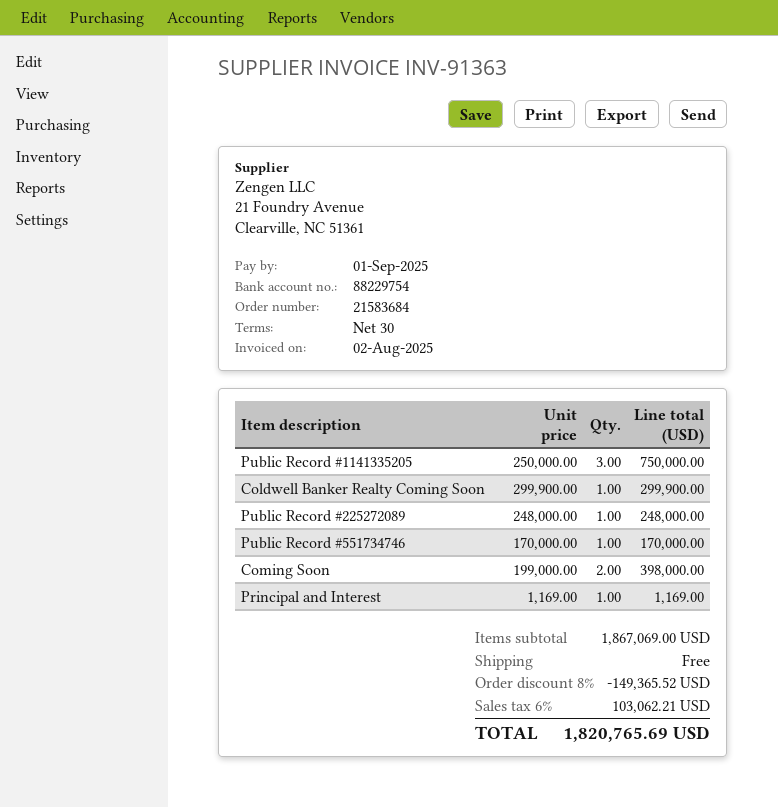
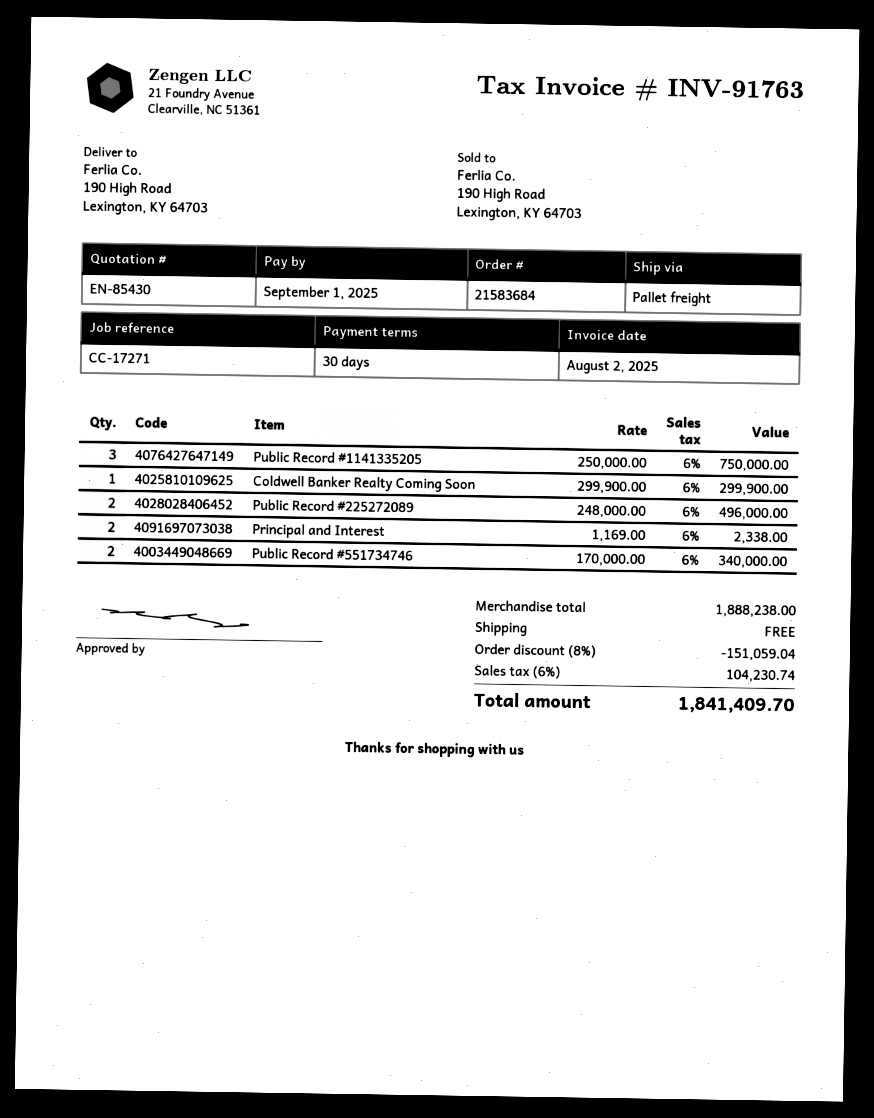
invoice number: INV-91363 -> INV-91763
Public Record #225272089: 1 x 248000.00 = 248000.00 -> 2 x 248000.00 = 496000.00
Public Record #551734746: 1 x 170000.00 = 170000.00 -> 2 x 170000.00 = 340000.00
Coming Soon: 2 x 199000.00 = 398000.00 -> none
Principal and Interest: 1 x 1169.00 = 1169.00 -> 2 x 1169.00 = 2338.00
subtotal: 1867069.00 -> 1888238.00
discount: 8% = 149365.52 -> 8% = 151059.04
tax: 6% = 103062.21 -> 6% = 104230.74
total: 1820765.69 -> 1841409.70

